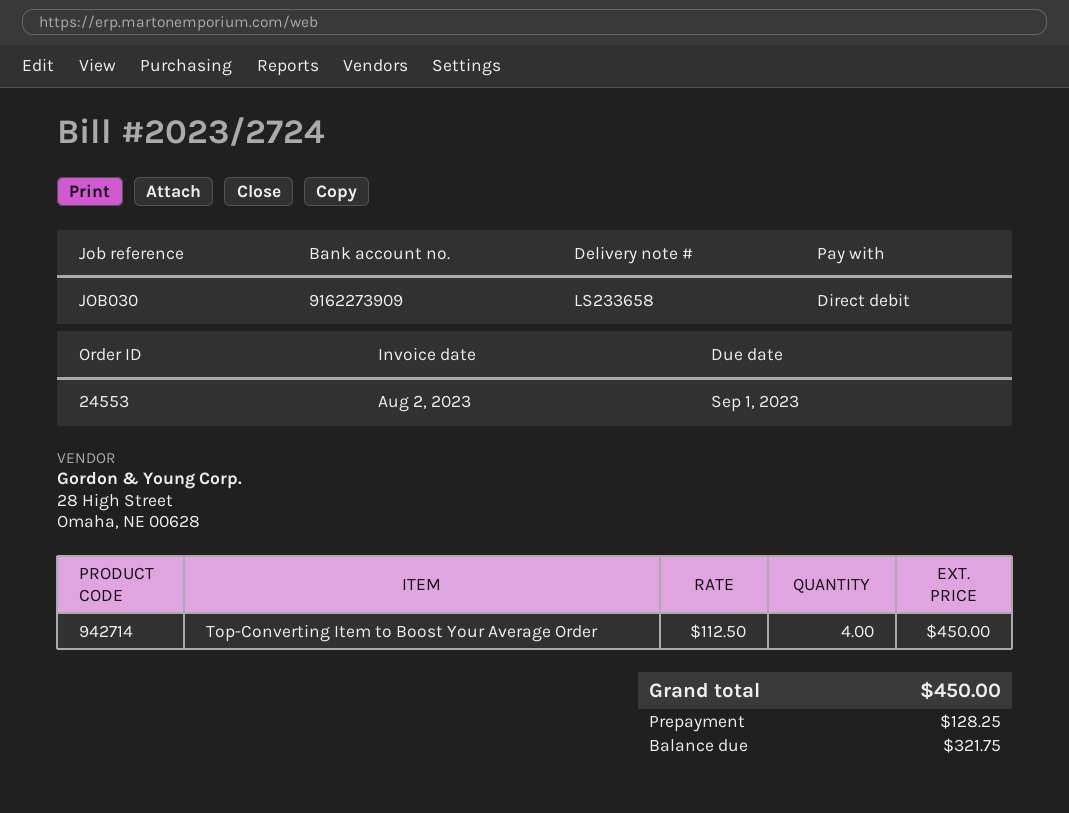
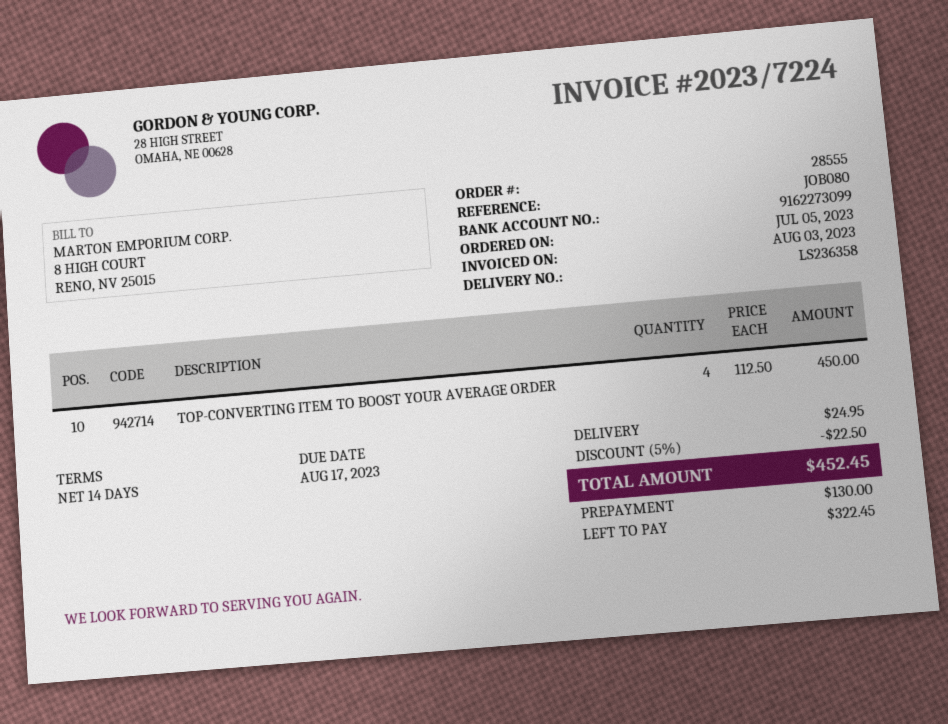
order number: 24553 -> 28555
delivery note number: LS233658 -> LS236358
invoice number: 2023/2724 -> 2023/7224
invoice date: 2023-08-02 -> 2023-08-03
due date: 2023-09-01 -> 2023-08-17
reference: JOB030 -> JOB080
bank account: 9162273909 -> 9162273099
discount: none -> 5% = 22.50
shipping: none -> 24.95
total: 450.00 -> 452.45
deposit: 128.25 -> 130.00
balance: 321.75 -> 322.45

